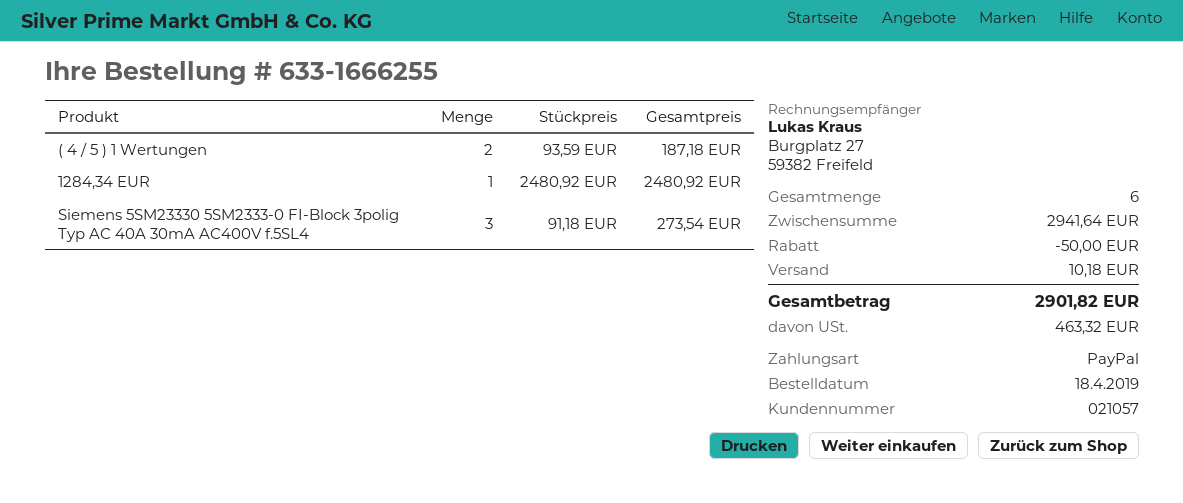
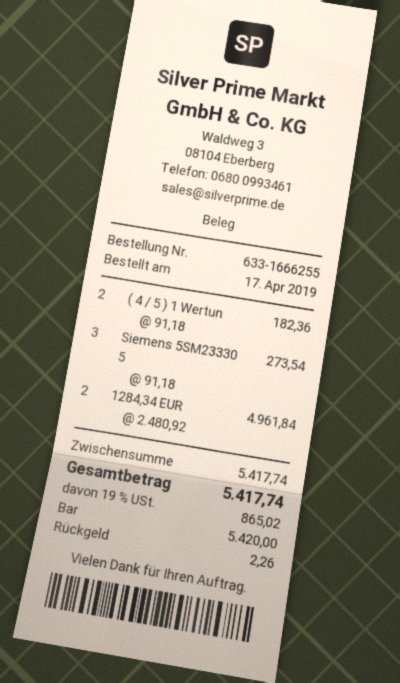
order date: 2019-04-18 -> 2019-04-17
payment method: PayPal -> cash
( 4 / 5 ) 1 Wertungen: 2 x 93.59 = 187.18 -> 2 x 91.18 = 182.36
1284,34 EUR: 1 x 2480.92 = 2480.92 -> 2 x 2480.92 = 4961.84
subtotal: 2941.64 -> 5417.74
discount: 50.00 -> none
shipping: 10.18 -> none
tax: 463.32 -> 865.02
total: 2901.82 -> 5417.74

